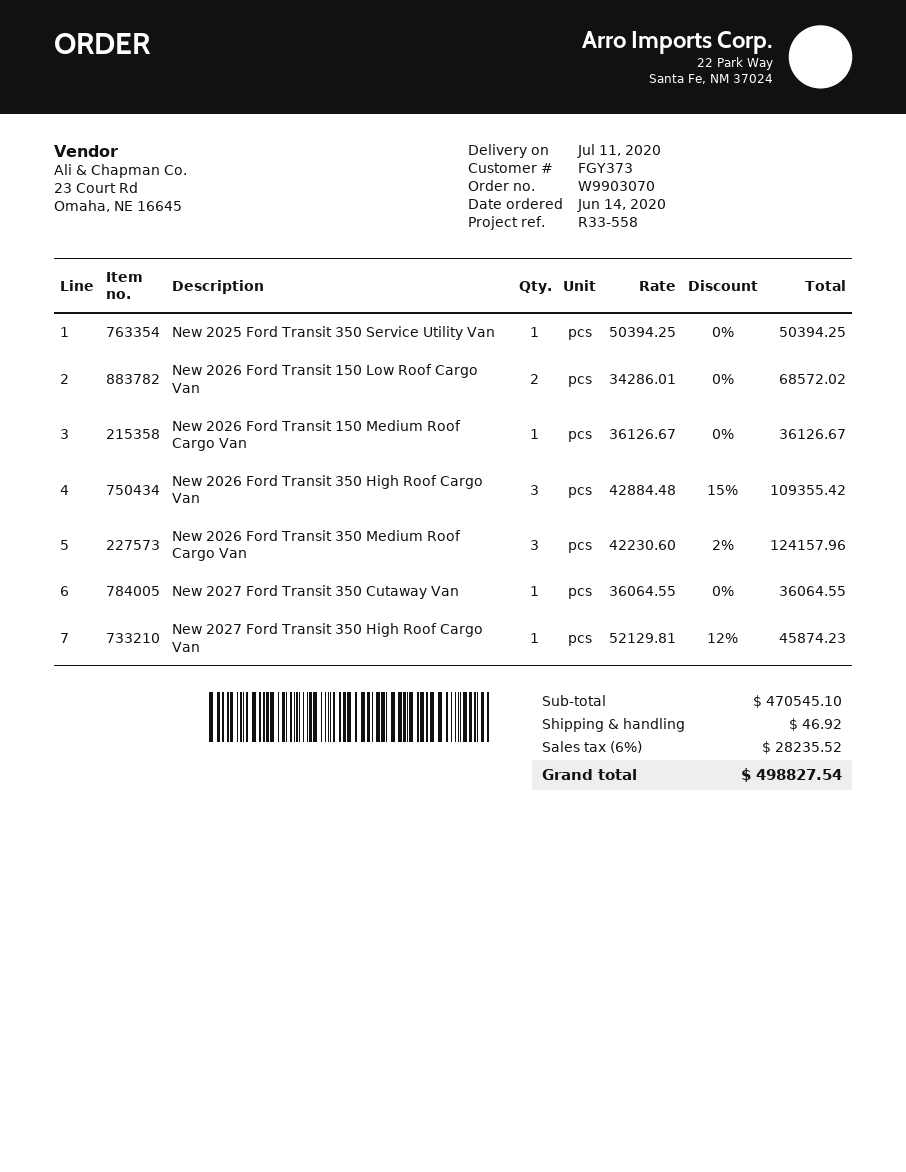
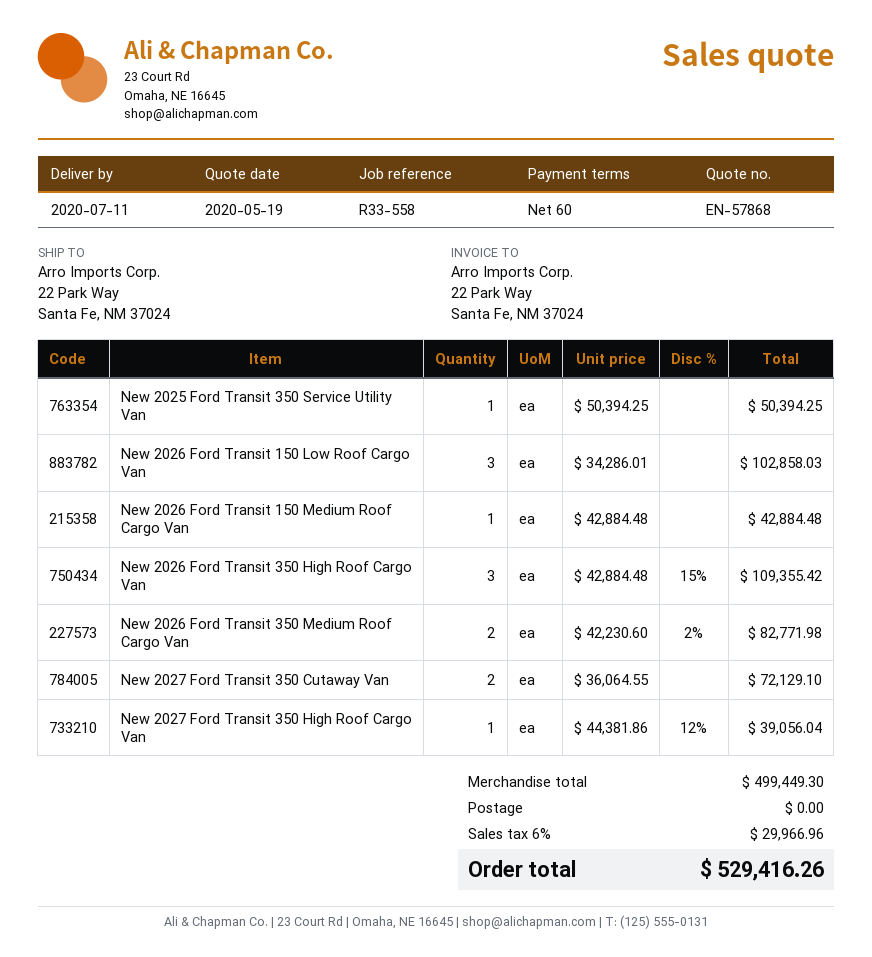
New 2026 Ford Transit 150 Low Roof Cargo Van: 2 x 34286.01 = 68572.02 -> 3 x 34286.01 = 102858.03
New 2026 Ford Transit 150 Medium Roof Cargo Van: 1 x 36126.67 = 36126.67 -> 1 x 42884.48 = 42884.48
New 2026 Ford Transit 350 Medium Roof Cargo Van: 3 x 42230.60 - 2% = 124157.96 -> 2 x 42230.60 - 2% = 82771.98
New 2027 Ford Transit 350 Cutaway Van: 1 x 36064.55 = 36064.55 -> 2 x 36064.55 = 72129.10
New 2027 Ford Transit 350 High Roof Cargo Van: 1 x 52129.81 - 12% = 45874.23 -> 1 x 44381.86 - 12% = 39056.04
subtotal: 470545.10 -> 499449.30
shipping: 46.92 -> 0.00
tax: 6% = 28235.52 -> 6% = 29966.96
total: 498827.54 -> 529416.26

